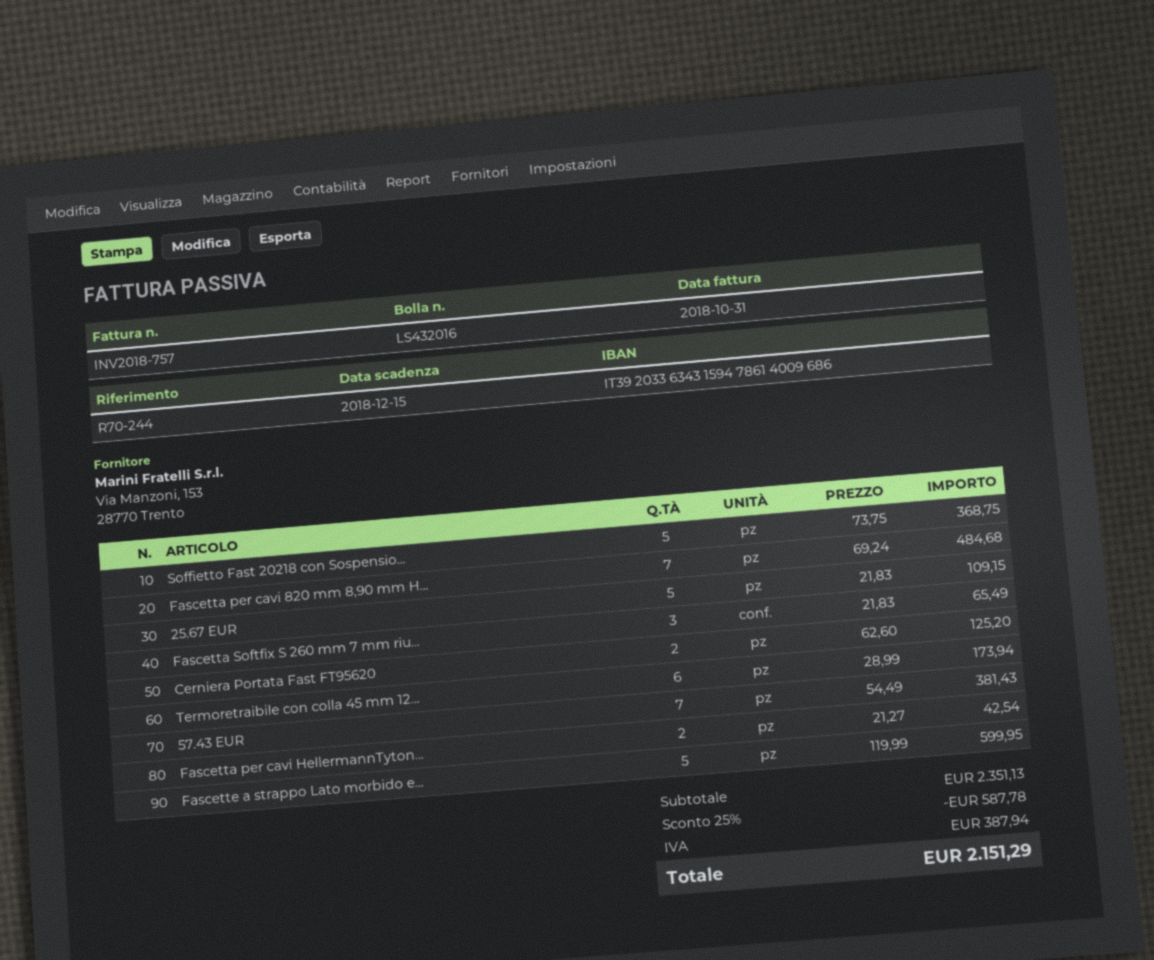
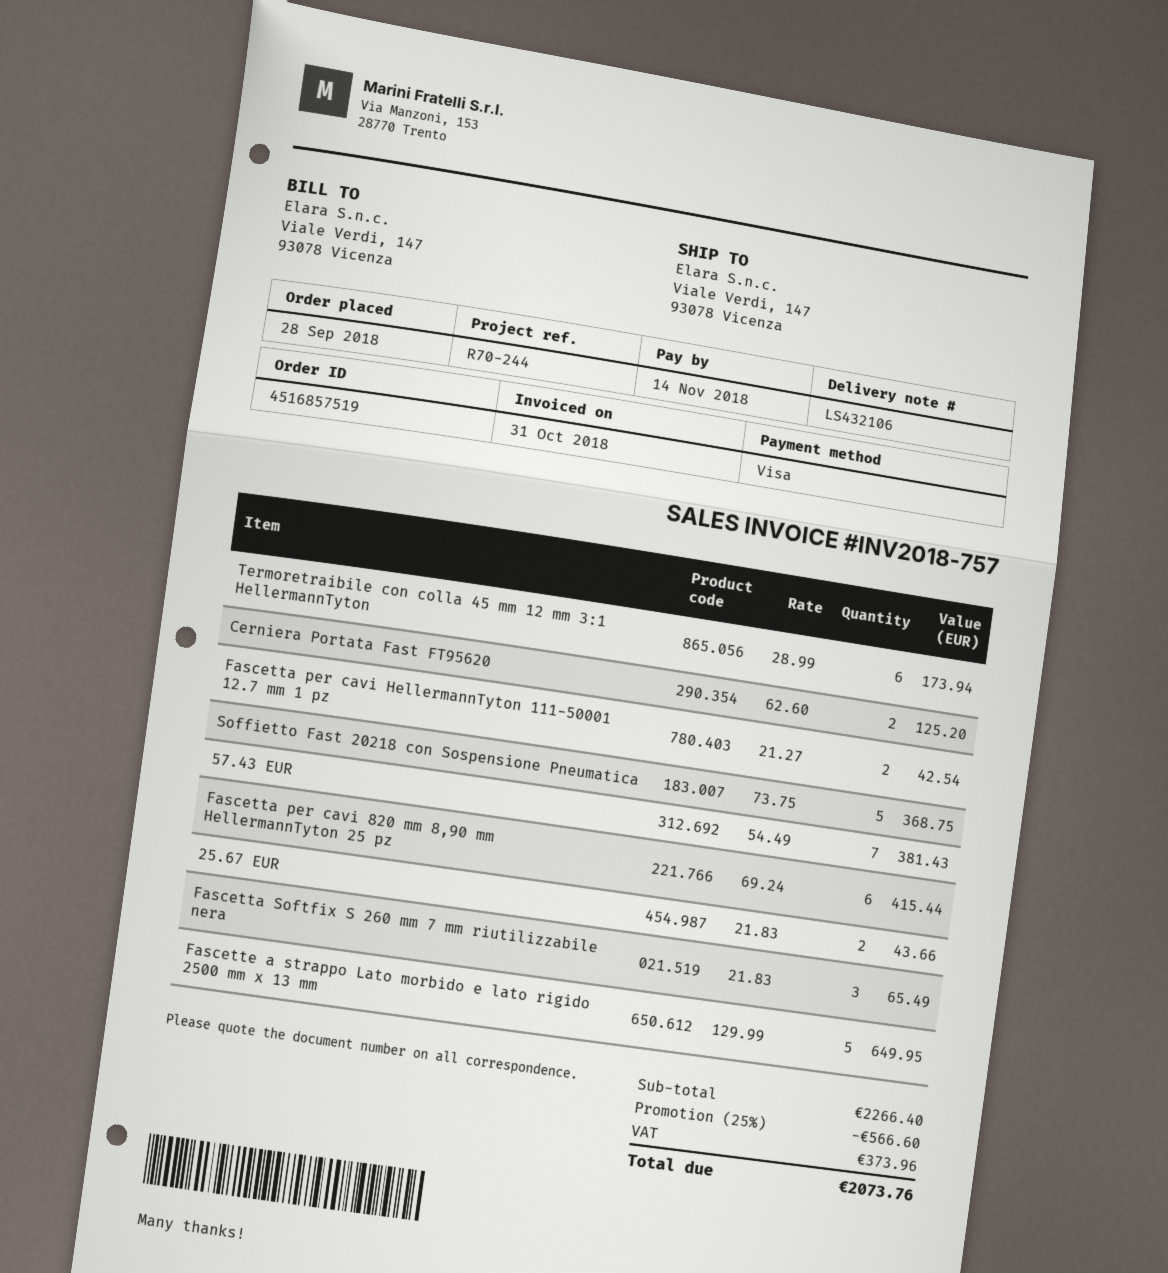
delivery note number: LS432016 -> LS432106
due date: 2018-12-15 -> 2018-11-14
Fascetta per cavi 820 mm 8,90 mm H...: 7 x 69.24 = 484.68 -> 6 x 69.24 = 415.44
25.67 EUR: 5 x 21.83 = 109.15 -> 2 x 21.83 = 43.66
Fascette a strappo Lato morbido e...: 5 x 119.99 = 599.95 -> 5 x 129.99 = 649.95
subtotal: 2351.13 -> 2266.40
discount: 25% = 587.78 -> 25% = 566.60
tax: 387.94 -> 373.96
total: 2151.29 -> 2073.76

